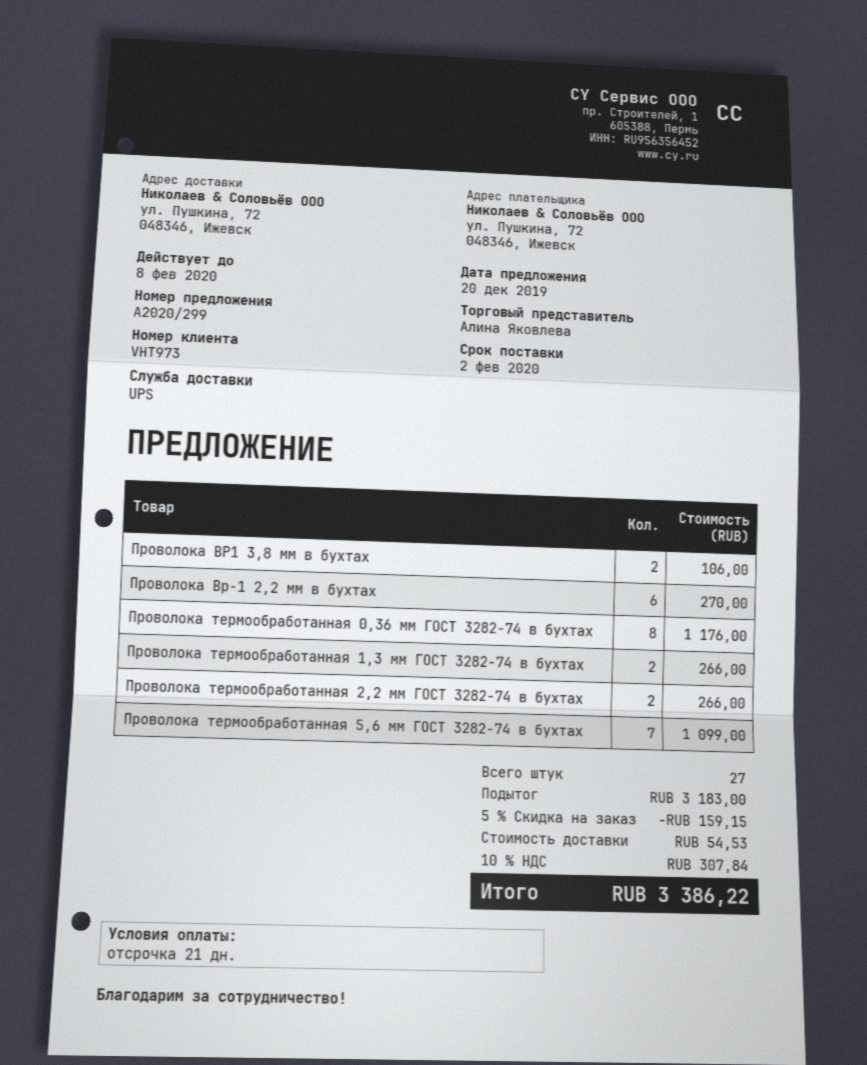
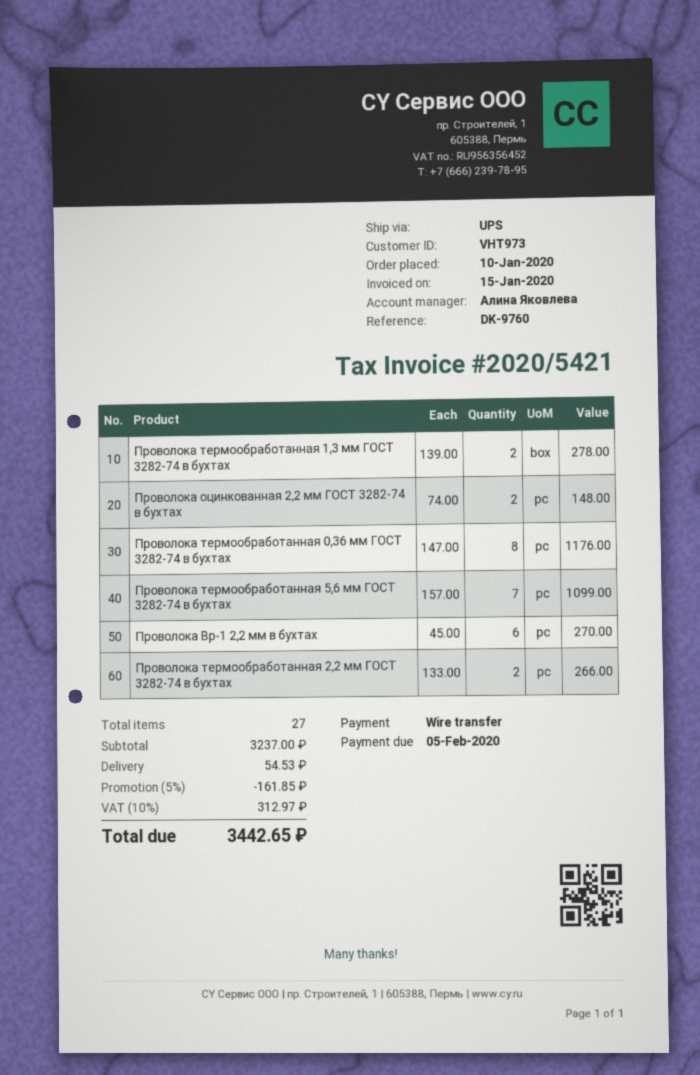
Проволока ВР1 3,8 мм в бухтах: 2 for 106.00 -> none
Проволока термообработанная 1,3 мм ГОСТ 3282-74 в бухтах: 2 for 266.00 -> 2 for 278.00
Проволока оцинкованная 2,2 мм ГОСТ 3282-74 в бухтах: none -> 2 for 148.00
subtotal: 3183.00 -> 3237.00
discount: 5% = 159.15 -> 5% = 161.85
tax: 10% = 307.84 -> 10% = 312.97
total: 3386.22 -> 3442.65

